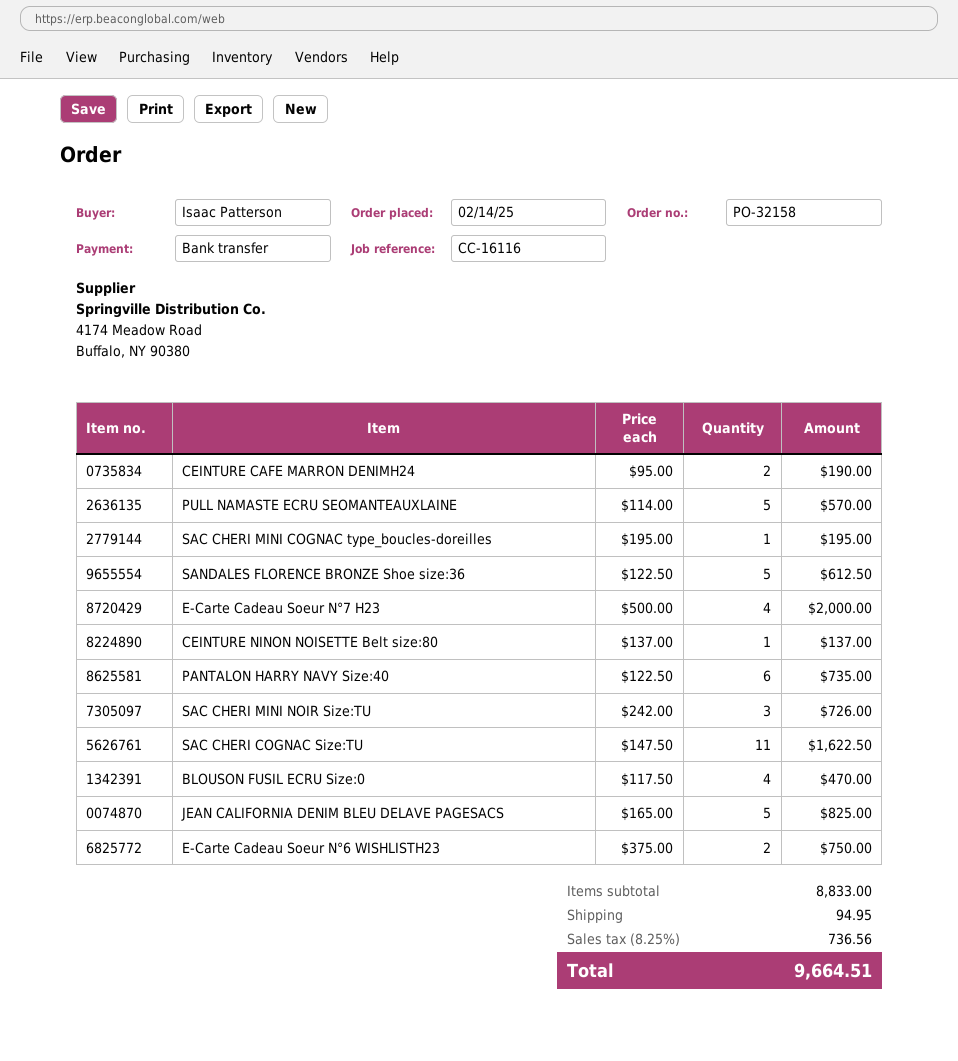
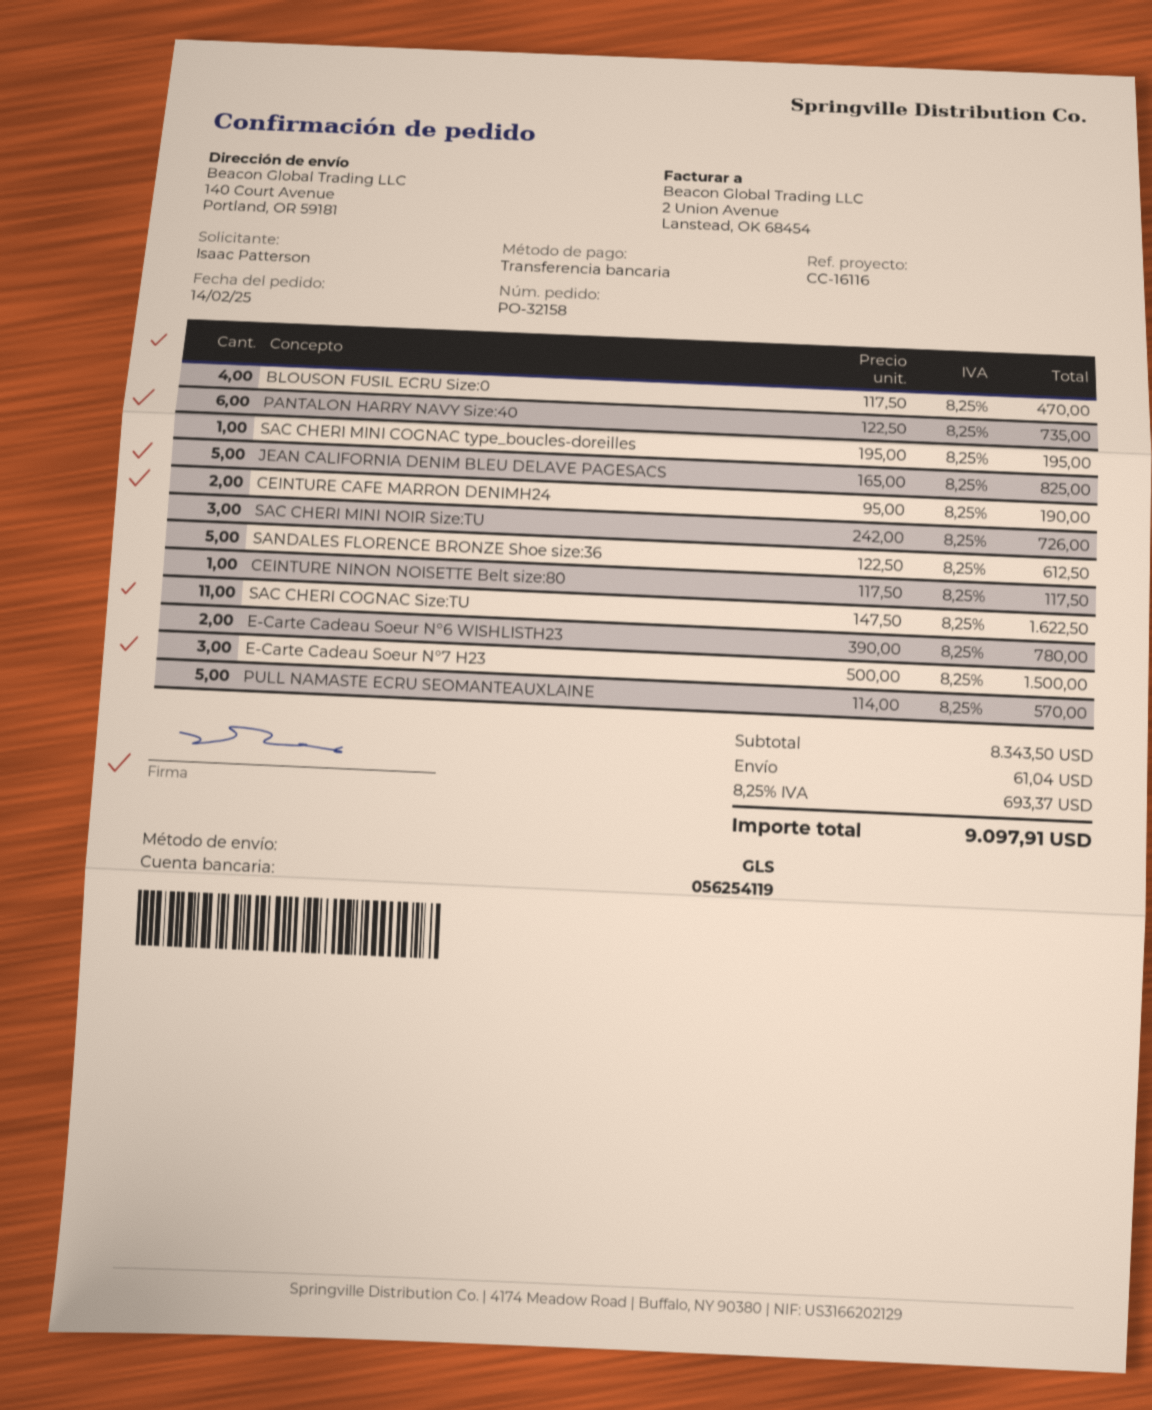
E-Carte Cadeau Soeur N°7 H23: 4 x 500.00 = 2000.00 -> 3 x 500.00 = 1500.00
CEINTURE NINON NOISETTE Belt size:80: 1 x 137.00 = 137.00 -> 1 x 117.50 = 117.50
E-Carte Cadeau Soeur N°6 WISHLISTH23: 2 x 375.00 = 750.00 -> 2 x 390.00 = 780.00
subtotal: 8833.00 -> 8343.50
shipping: 94.95 -> 61.04
tax: 8.25% = 736.56 -> 8.25% = 693.37
total: 9664.51 -> 9097.91

